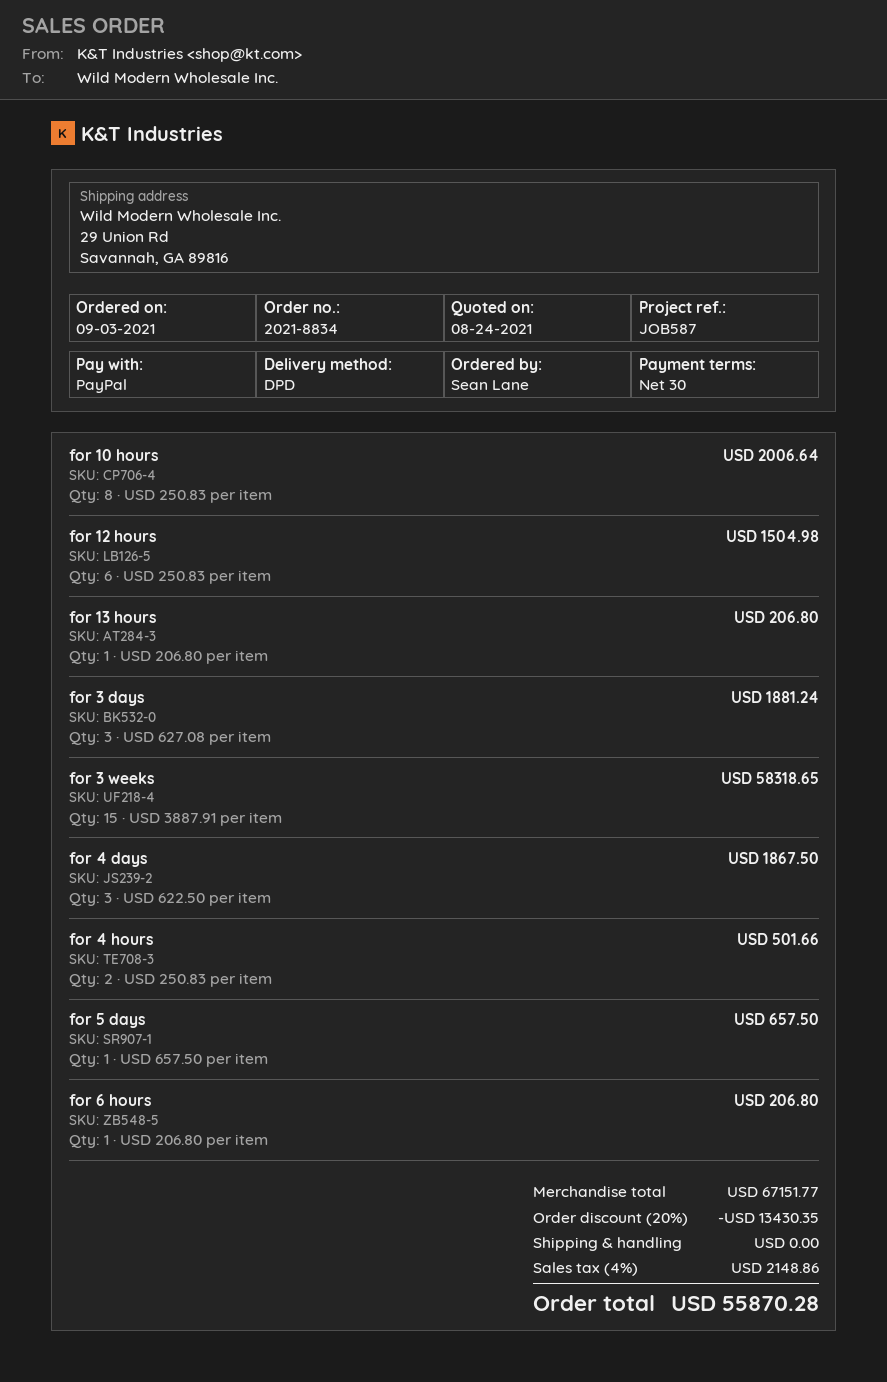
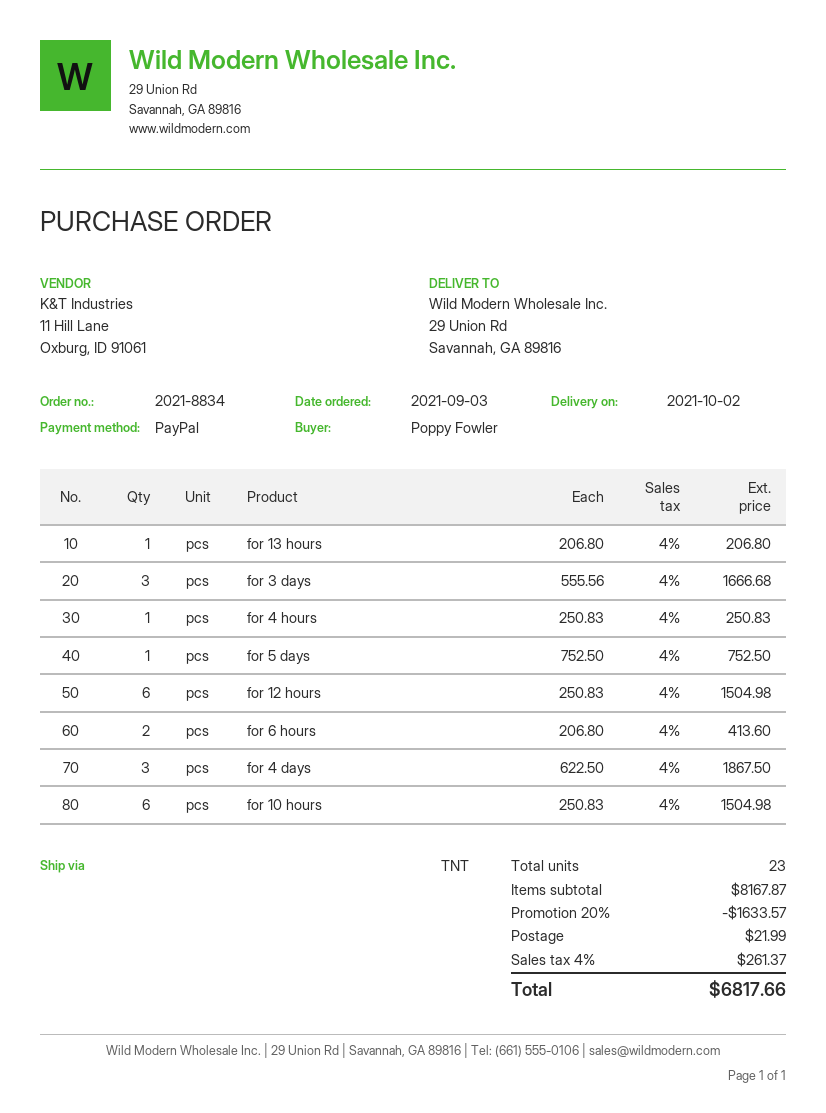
ordered by: Sean Lane -> Poppy Fowler
shipping method: DPD -> TNT
for 10 hours: 8 x 250.83 = 2006.64 -> 6 x 250.83 = 1504.98
for 3 days: 3 x 627.08 = 1881.24 -> 3 x 555.56 = 1666.68
for 3 weeks: 15 x 3887.91 = 58318.65 -> none
for 4 hours: 2 x 250.83 = 501.66 -> 1 x 250.83 = 250.83
for 5 days: 1 x 657.50 = 657.50 -> 1 x 752.50 = 752.50
for 6 hours: 1 x 206.80 = 206.80 -> 2 x 206.80 = 413.60
subtotal: 67151.77 -> 8167.87
discount: 20% = 13430.35 -> 20% = 1633.57
shipping: 0.00 -> 21.99
tax: 4% = 2148.86 -> 4% = 261.37
total: 55870.28 -> 6817.66

